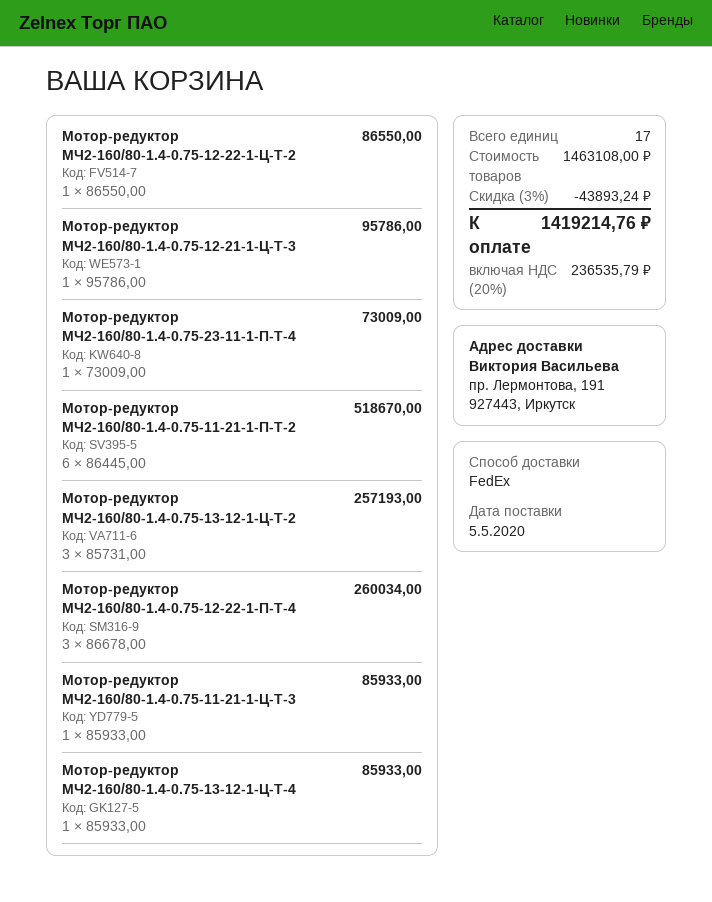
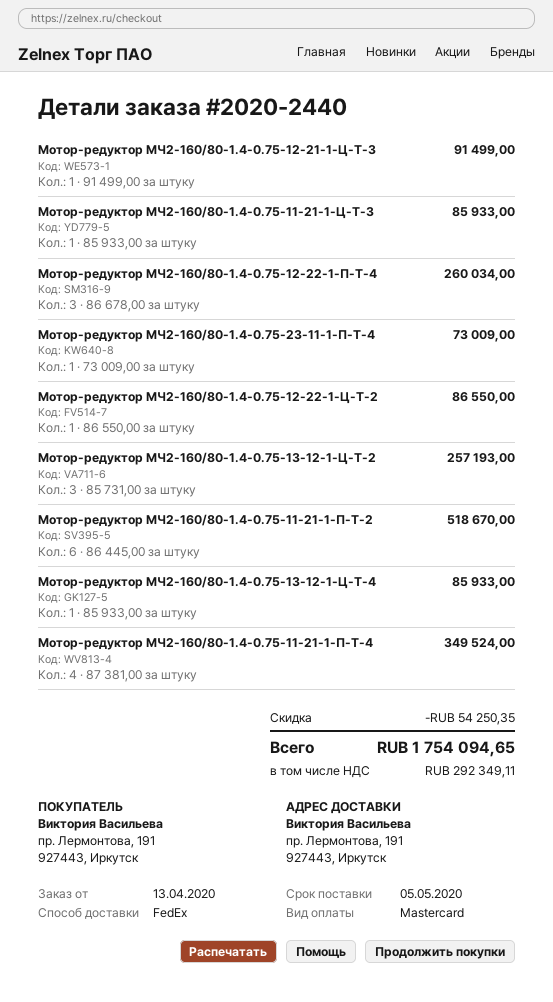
Мотор-редуктор МЧ2-160/80-1.4-0.75-12-21-1-Ц-Т-3: 1 x 95786.00 = 95786.00 -> 1 x 91499.00 = 91499.00
Мотор-редуктор МЧ2-160/80-1.4-0.75-11-21-1-П-Т-4: none -> 4 x 87381.00 = 349524.00
discount: 43893.24 -> 54250.35
tax: 236535.79 -> 292349.11
total: 1419214.76 -> 1754094.65

